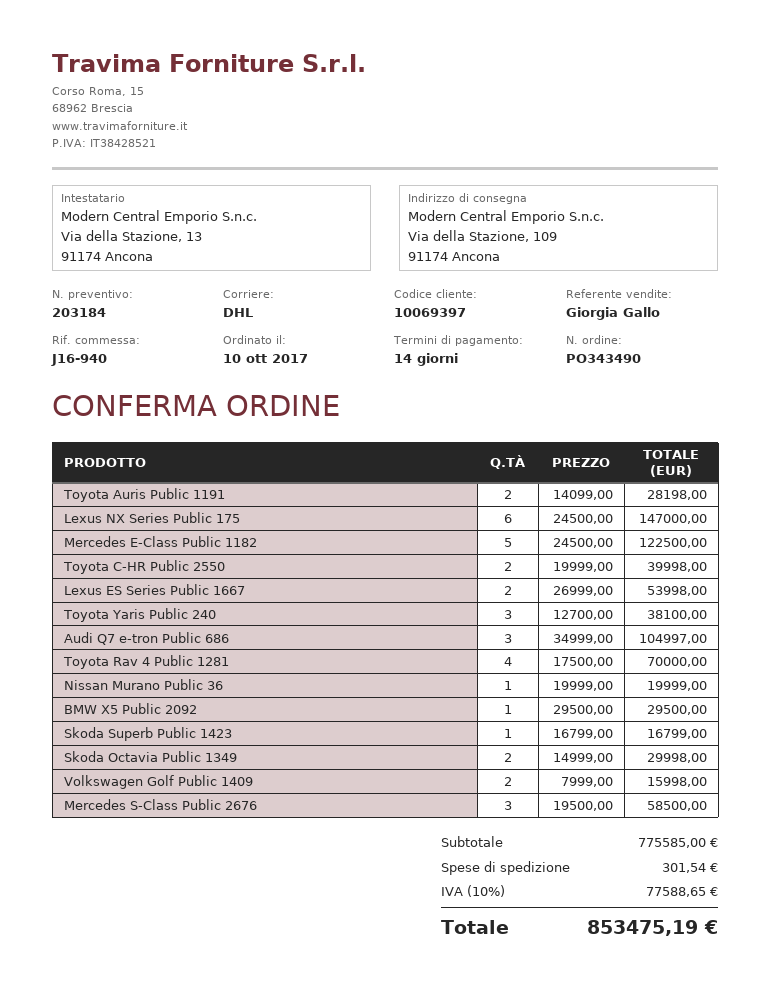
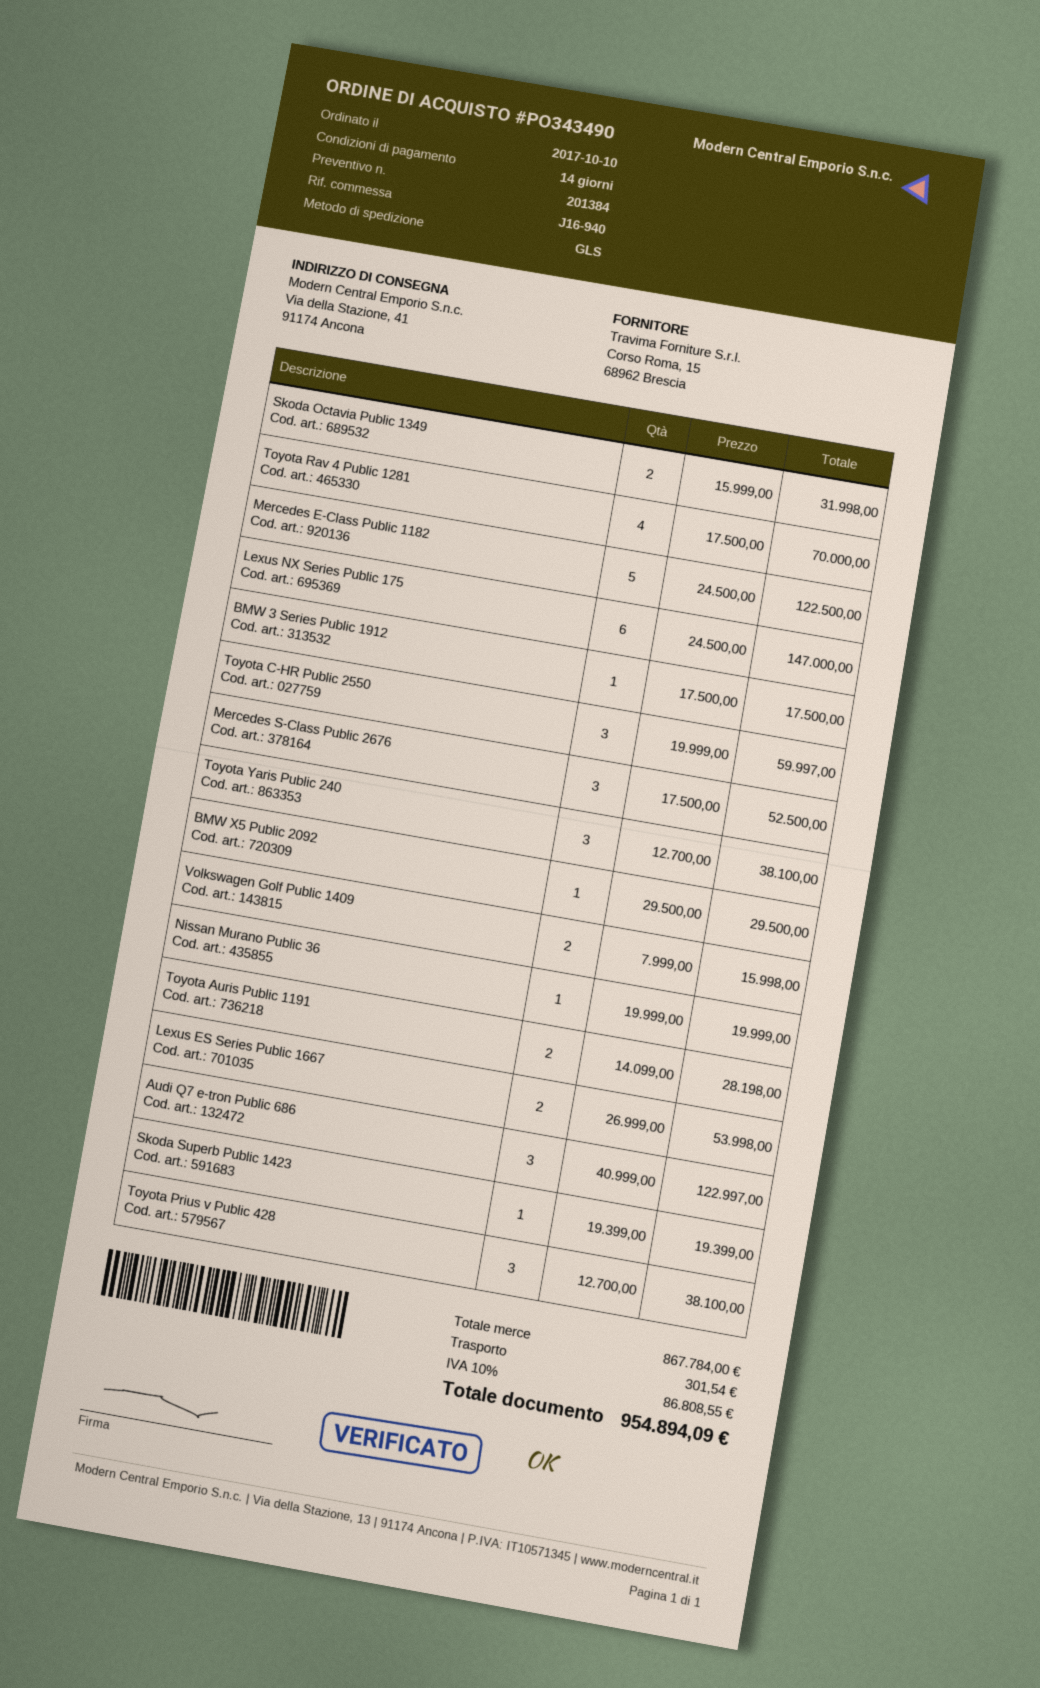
quote number: 203184 -> 201384
shipping method: DHL -> GLS
ship to: Via della Stazione, 109, 91174 Ancona -> Via della Stazione, 41, 91174 Ancona
Toyota C-HR Public 2550: 2 x 19999.00 = 39998.00 -> 3 x 19999.00 = 59997.00
Audi Q7 e-tron Public 686: 3 x 34999.00 = 104997.00 -> 3 x 40999.00 = 122997.00
Skoda Superb Public 1423: 1 x 16799.00 = 16799.00 -> 1 x 19399.00 = 19399.00
Skoda Octavia Public 1349: 2 x 14999.00 = 29998.00 -> 2 x 15999.00 = 31998.00
Mercedes S-Class Public 2676: 3 x 19500.00 = 58500.00 -> 3 x 17500.00 = 52500.00
BMW 3 Series Public 1912: none -> 1 x 17500.00 = 17500.00
Toyota Prius v Public 428: none -> 3 x 12700.00 = 38100.00
subtotal: 775585.00 -> 867784.00
tax: 10% = 77588.65 -> 10% = 86808.55
total: 853475.19 -> 954894.09

